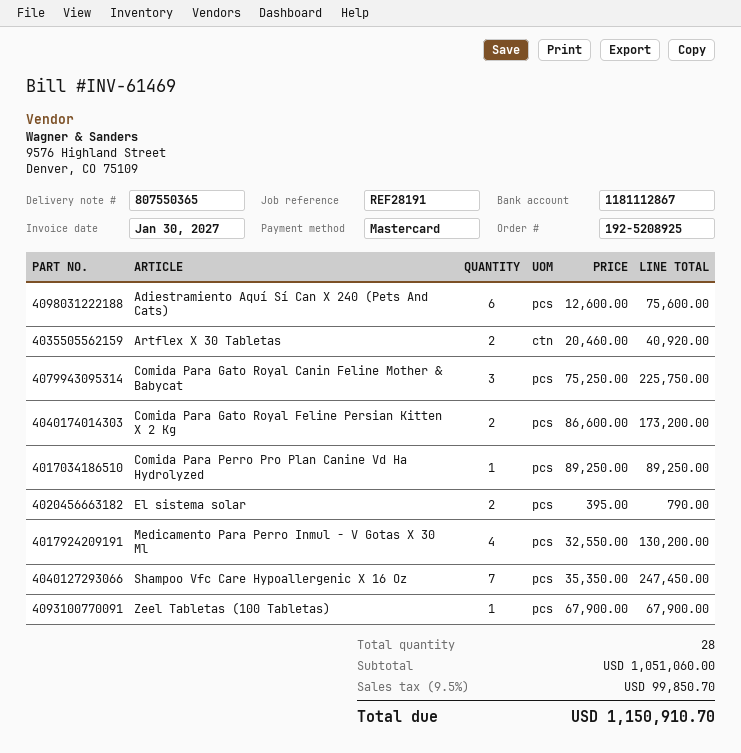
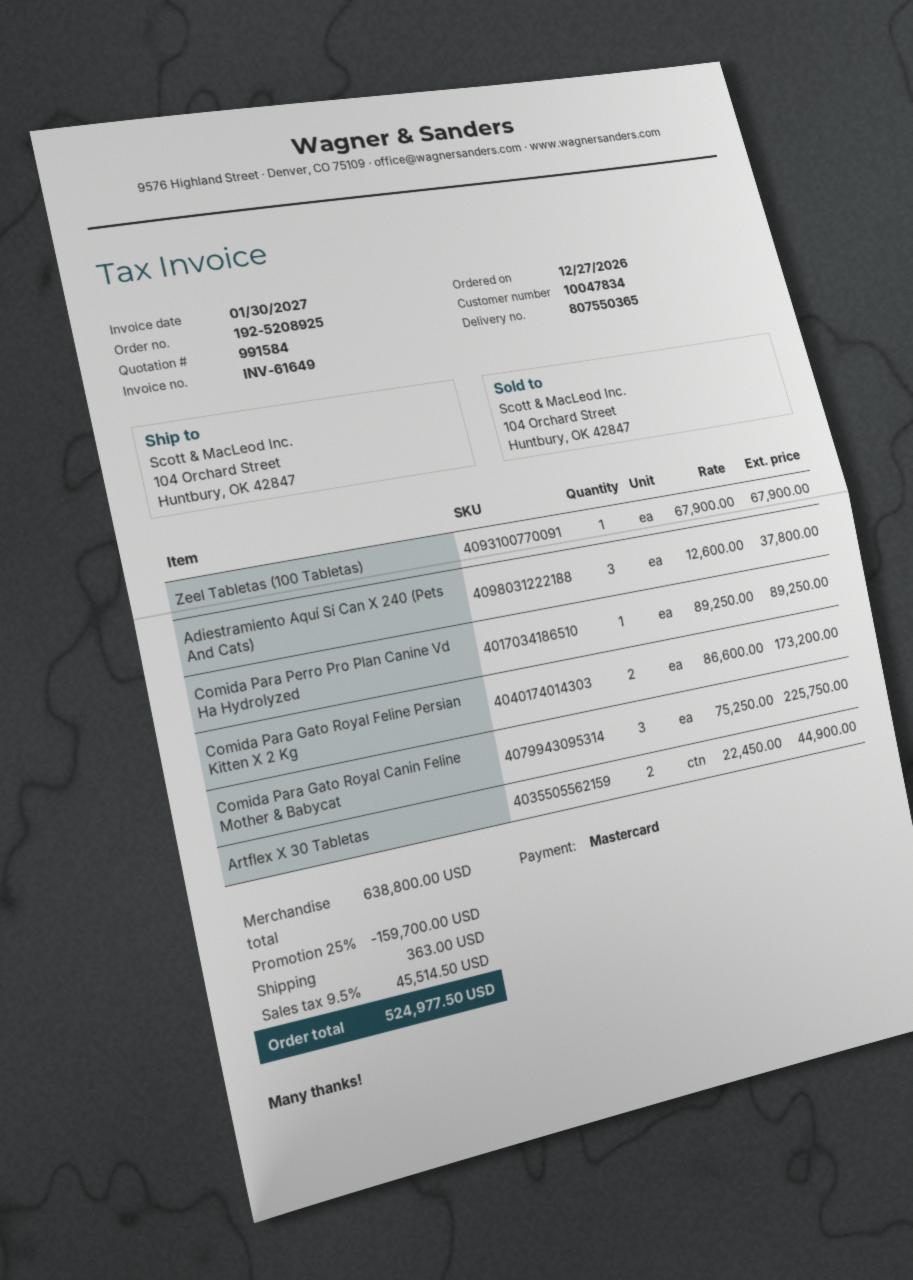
invoice number: INV-61469 -> INV-61649
Adiestramiento Aquí Sí Can X 240 (Pets And Cats): 6 x 12600.00 = 75600.00 -> 3 x 12600.00 = 37800.00
Artflex X 30 Tabletas: 2 x 20460.00 = 40920.00 -> 2 x 22450.00 = 44900.00
El sistema solar: 2 x 395.00 = 790.00 -> none
Medicamento Para Perro Inmul - V Gotas X 30 Ml: 4 x 32550.00 = 130200.00 -> none
Shampoo Vfc Care Hypoallergenic X 16 Oz: 7 x 35350.00 = 247450.00 -> none
subtotal: 1051060.00 -> 638800.00
discount: none -> 25% = 159700.00
shipping: none -> 363.00
tax: 9.5% = 99850.70 -> 9.5% = 45514.50
total: 1150910.70 -> 524977.50

